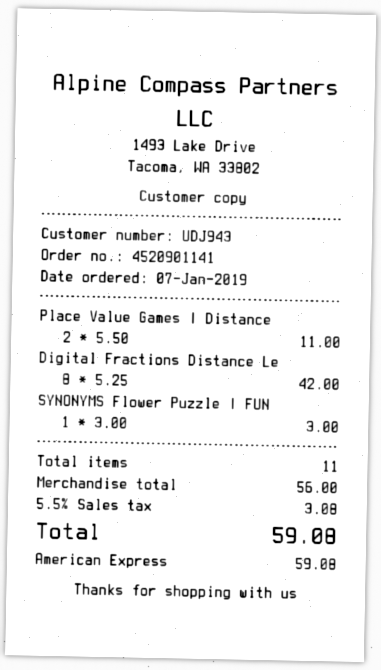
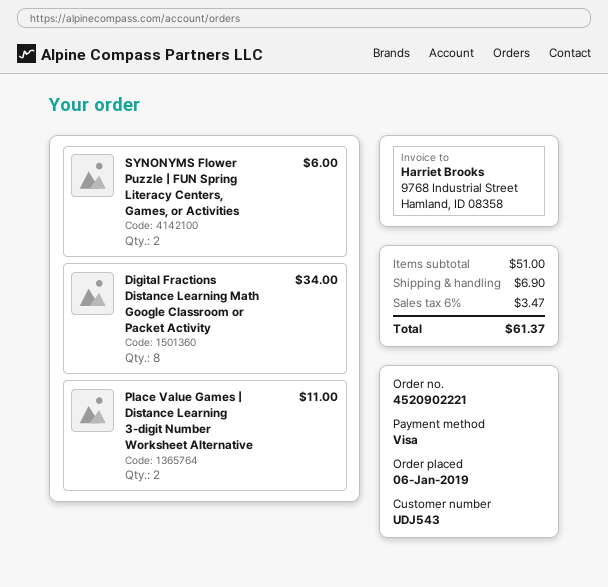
order number: 4520901141 -> 4520902221
order date: 2019-01-07 -> 2019-01-06
customer number: UDJ943 -> UDJ543
payment method: American Express -> Visa
Digital Fractions Distance Le: 8 for 42.00 -> 8 for 34.00
SYNONYMS Flower Puzzle | FUN: 1 for 3.00 -> 2 for 6.00
subtotal: 56.00 -> 51.00
shipping: none -> 6.90
tax: 5.5% = 3.08 -> 6% = 3.47
total: 59.08 -> 61.37

